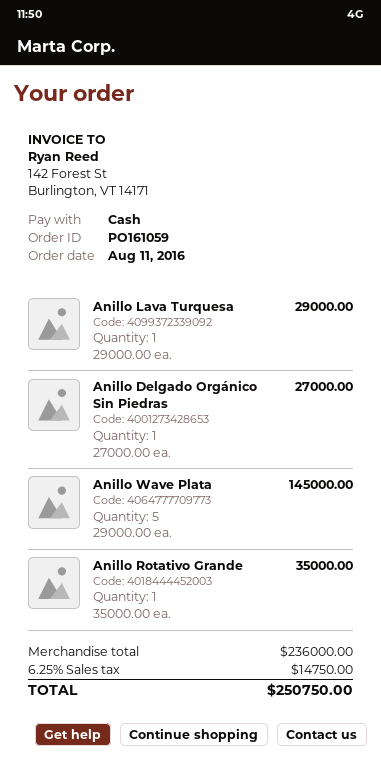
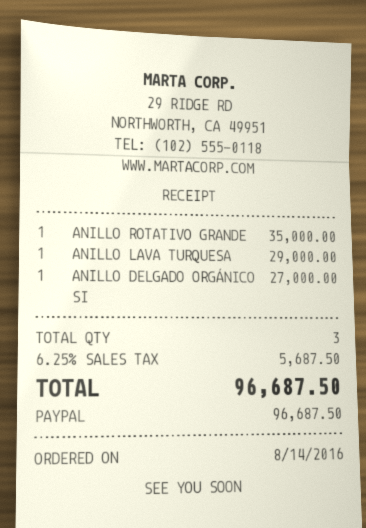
order date: 2016-08-11 -> 2016-08-14
payment method: cash -> PayPal
Anillo Wave Plata: 5 x 29000.00 = 145000.00 -> none
tax: 6.25% = 14750.00 -> 6.25% = 5687.50
total: 250750.00 -> 96687.50

